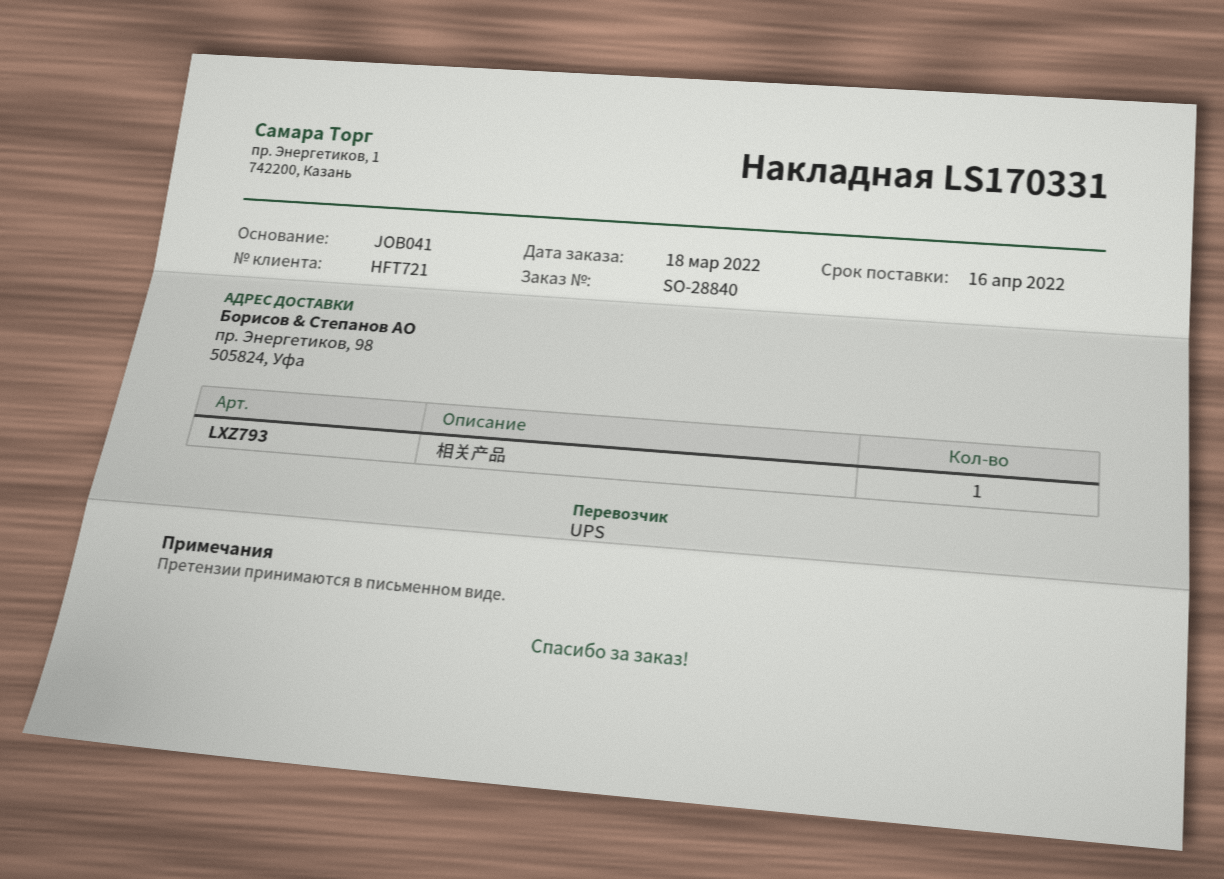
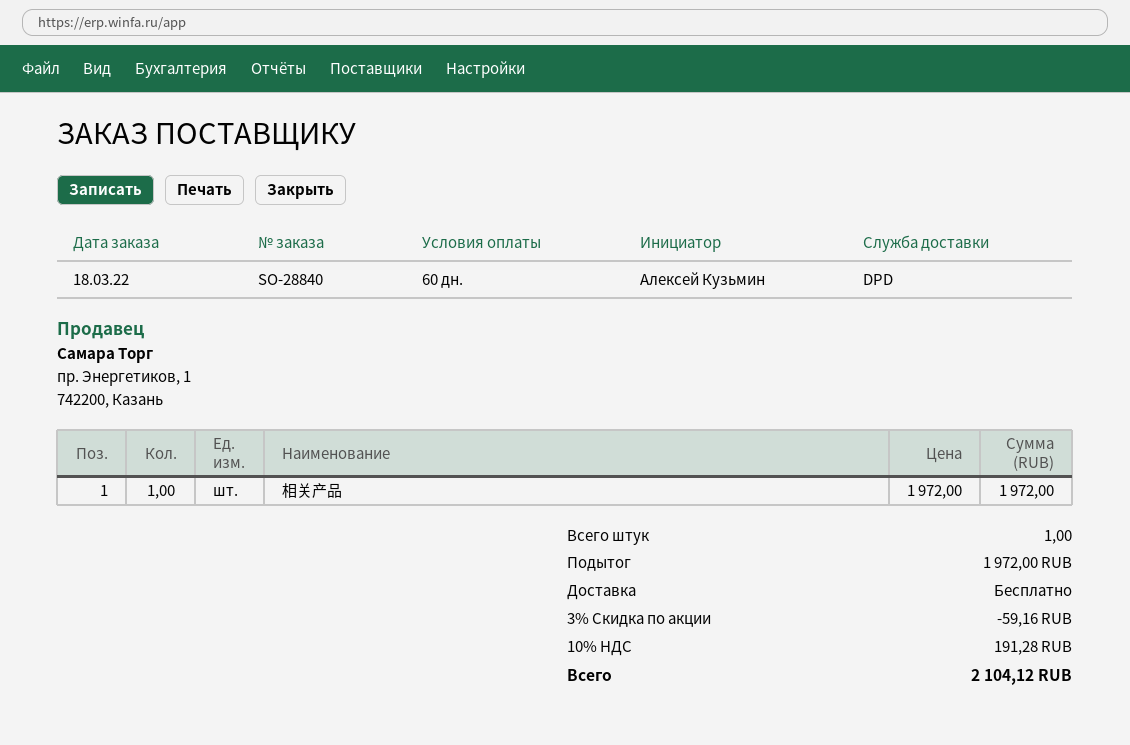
shipping method: UPS -> DPD

